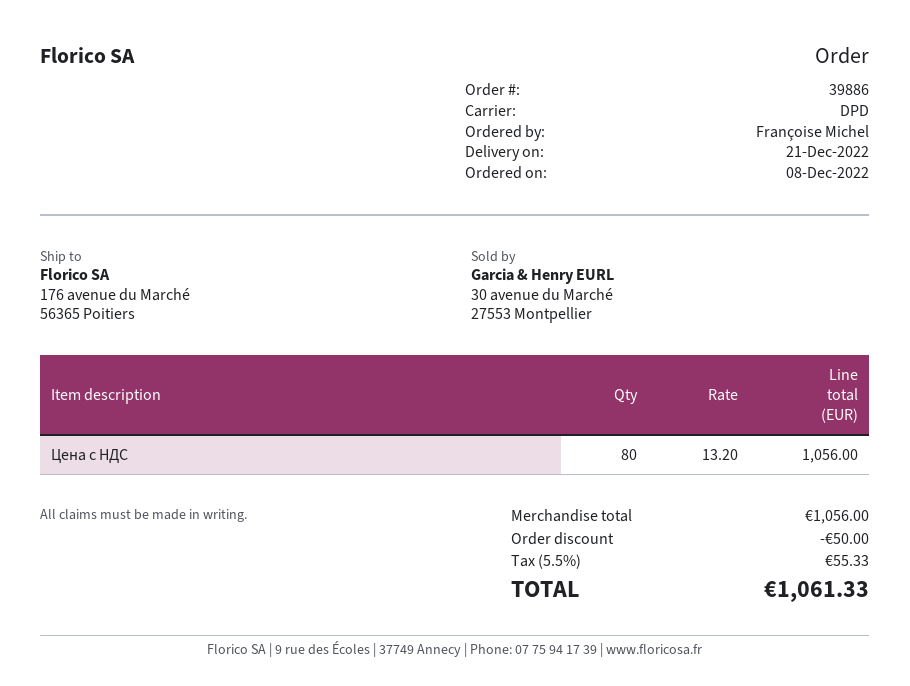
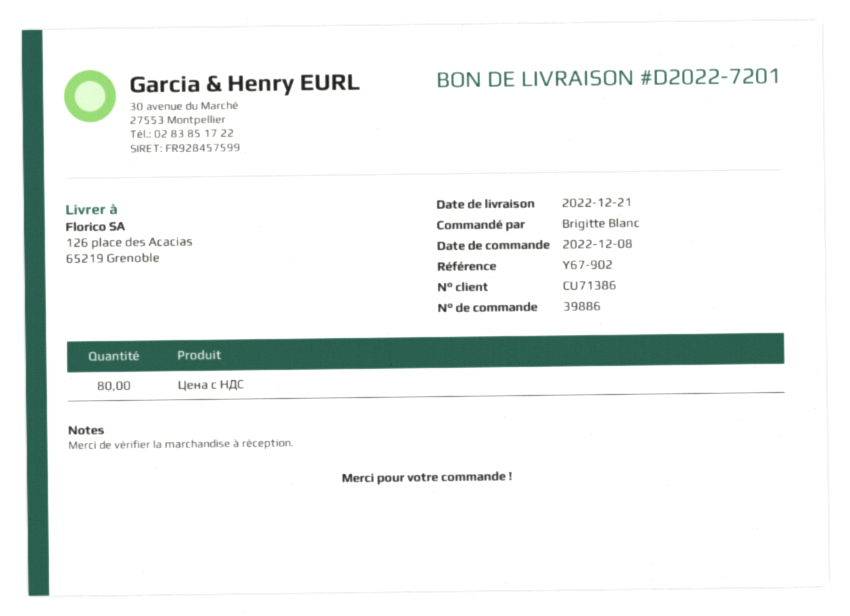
ordered by: Françoise Michel -> Brigitte Blanc
ship to: 176 avenue du Marché, 56365 Poitiers -> 126 place des Acacias, 65219 Grenoble

